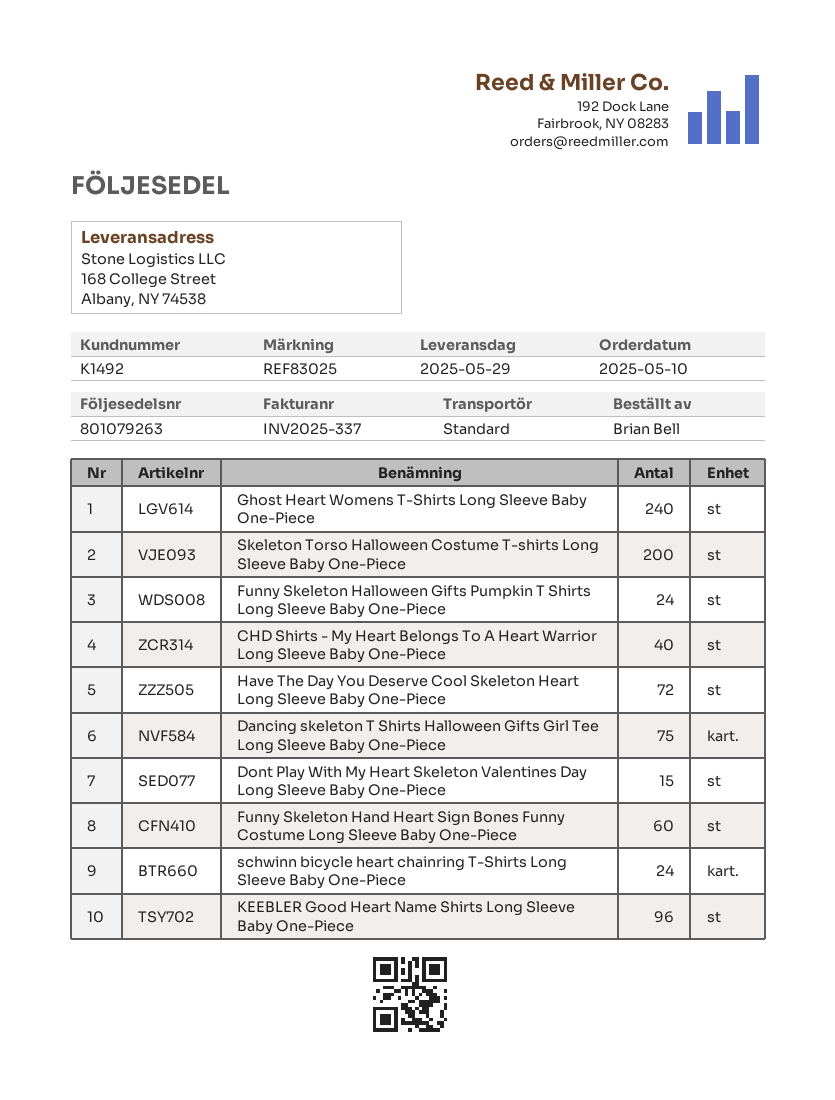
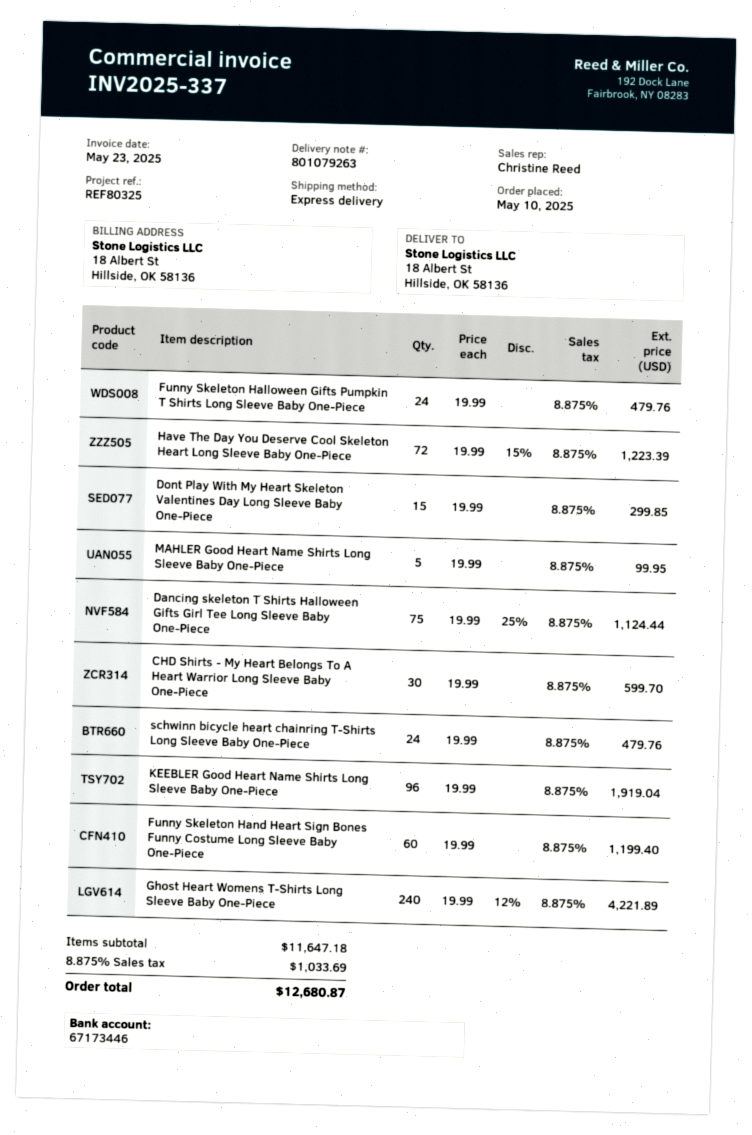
reference: REF83025 -> REF80325
shipping method: standard -> express
ship to: 168 College Street, Albany, NY 74538 -> 18 Albert St, Hillside, OK 58136
Skeleton Torso Halloween Costume T-shirts Long Sleeve Baby One-Piece: 200 -> none
CHD Shirts - My Heart Belongs To A Heart Warrior Long Sleeve Baby One-Piece: 40 -> 30
MAHLER Good Heart Name Shirts Long Sleeve Baby One-Piece: none -> 5

